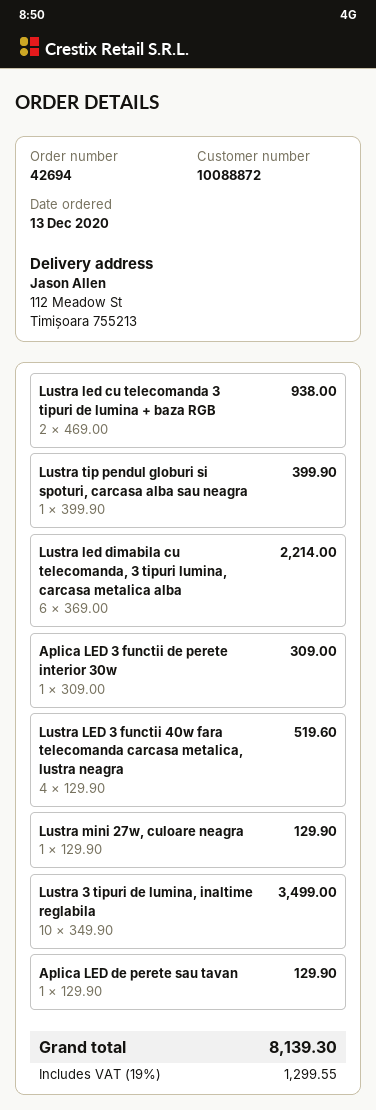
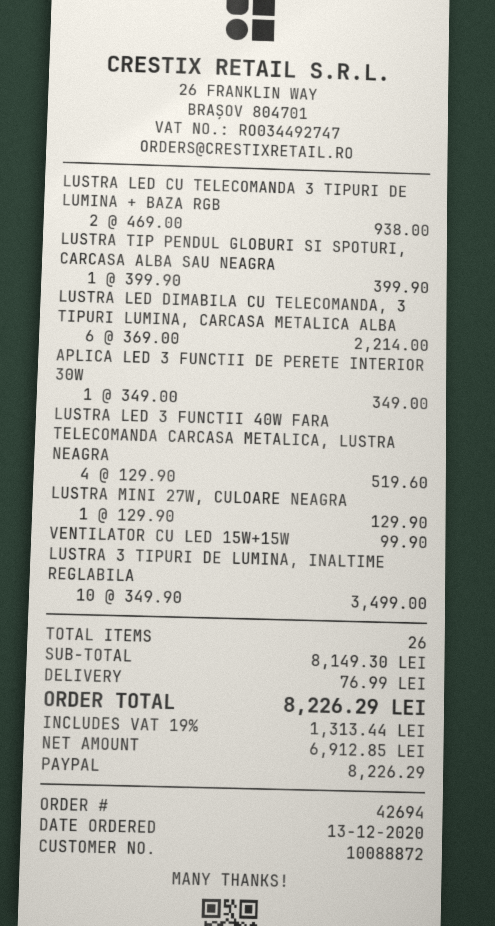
Aplica LED 3 functii de perete interior 30w: 1 x 309.00 = 309.00 -> 1 x 349.00 = 349.00
Aplica LED de perete sau tavan: 1 x 129.90 = 129.90 -> none
VENTILATOR CU LED 15W+15W: none -> 1 x 99.90 = 99.90
shipping: none -> 76.99
tax: 19% = 1299.55 -> 19% = 1313.44
total: 8139.30 -> 8226.29

